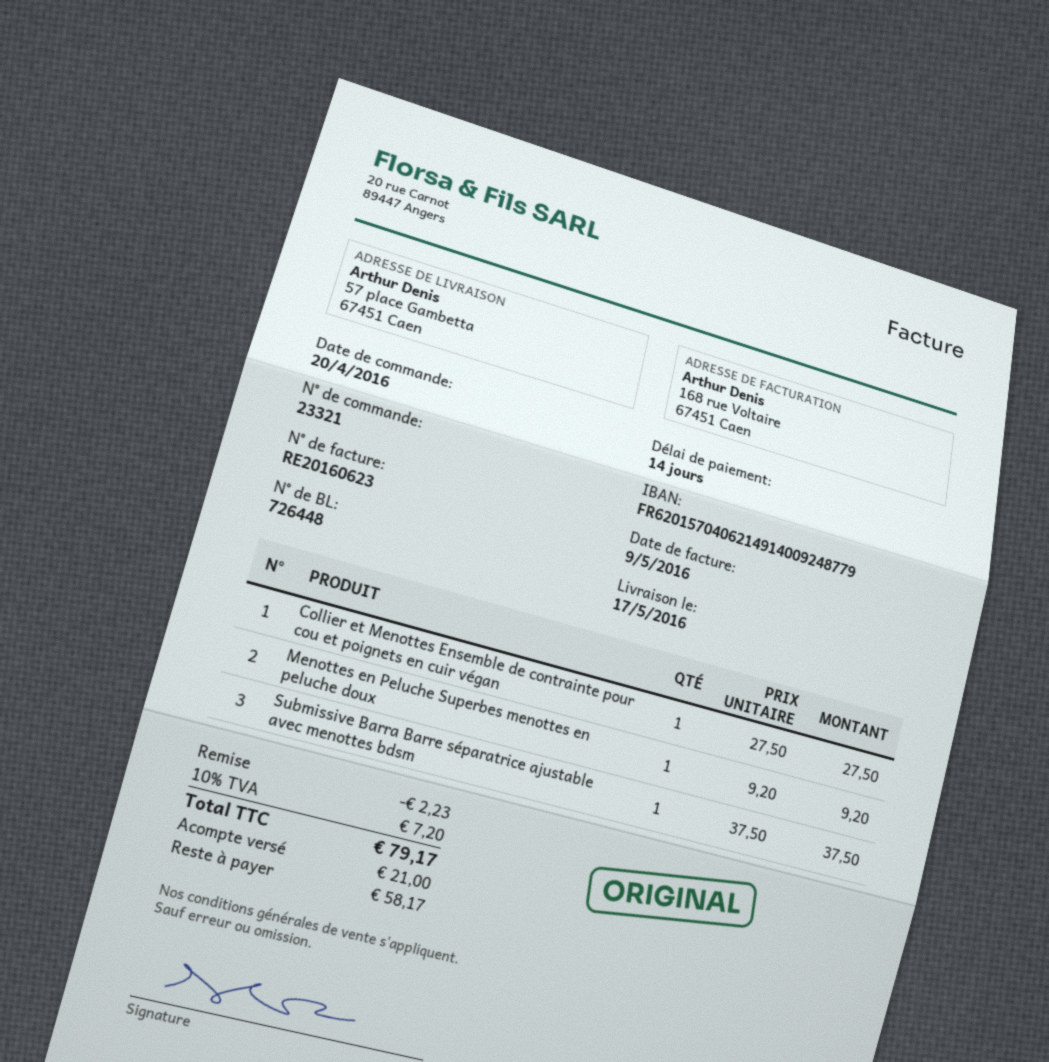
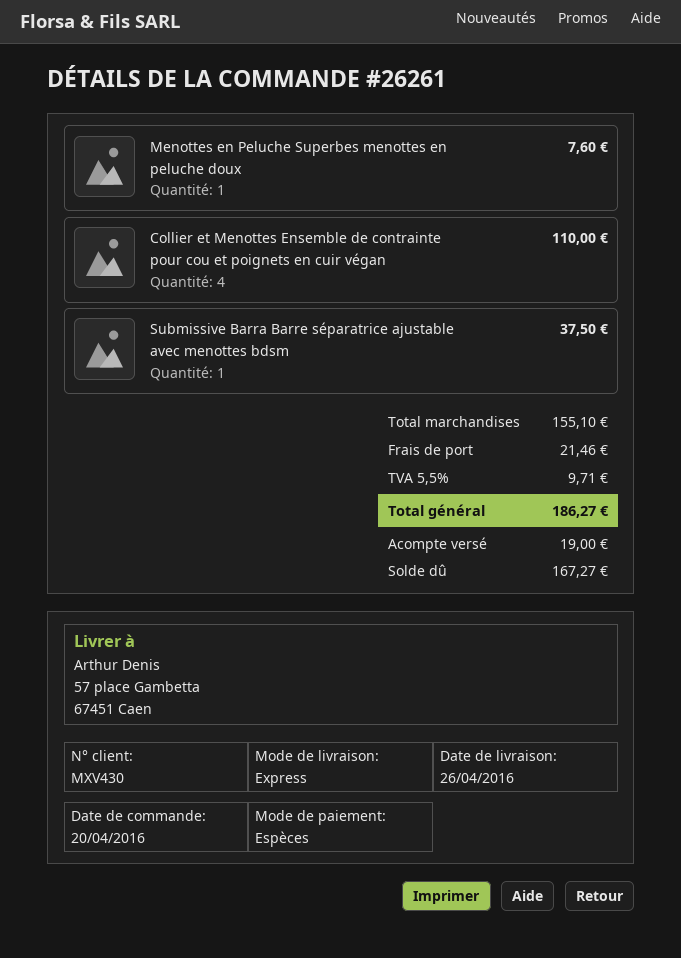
order number: 23321 -> 26261
delivery date: 2016-05-17 -> 2016-04-26
Collier et Menottes Ensemble de contrainte pour cou et poignets en cuir végan: 1 for 27.50 -> 4 for 110.00
Menottes en Peluche Superbes menottes en peluche doux: 1 for 9.20 -> 1 for 7.60
discount: 2.23 -> none
shipping: none -> 21.46
tax: 10% = 7.20 -> 5.5% = 9.71
total: 79.17 -> 186.27
deposit: 21.00 -> 19.00
balance: 58.17 -> 167.27

